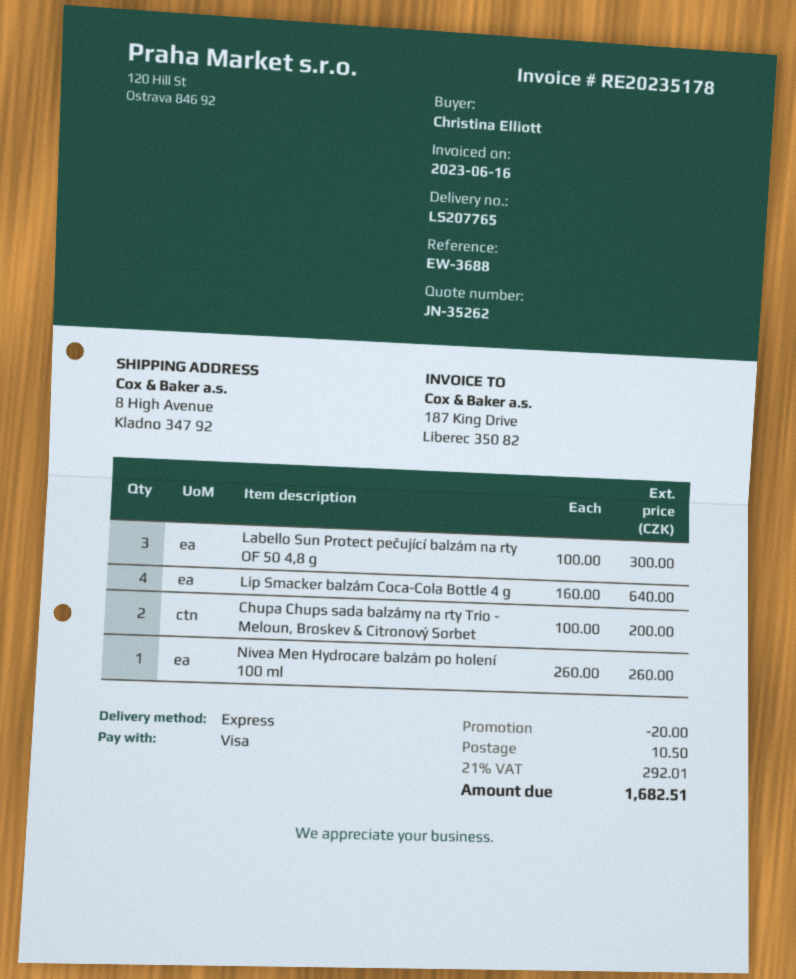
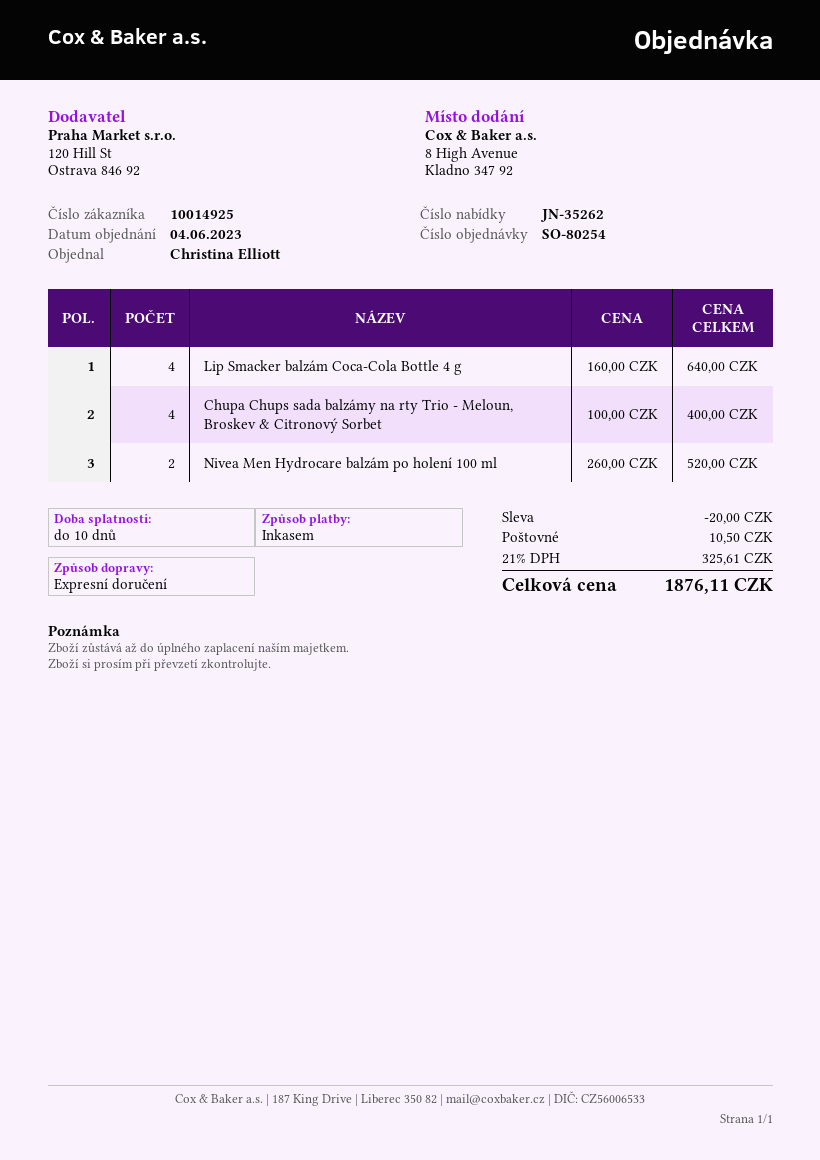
payment method: Visa -> direct debit
Labello Sun Protect pečující balzám na rty OF 50 4,8 g: 3 x 100.00 = 300.00 -> none
Chupa Chups sada balzámy na rty Trio - Meloun, Broskev & Citronový Sorbet: 2 x 100.00 = 200.00 -> 4 x 100.00 = 400.00
Nivea Men Hydrocare balzám po holení 100 ml: 1 x 260.00 = 260.00 -> 2 x 260.00 = 520.00
tax: 21% = 292.01 -> 21% = 325.61
total: 1682.51 -> 1876.11

